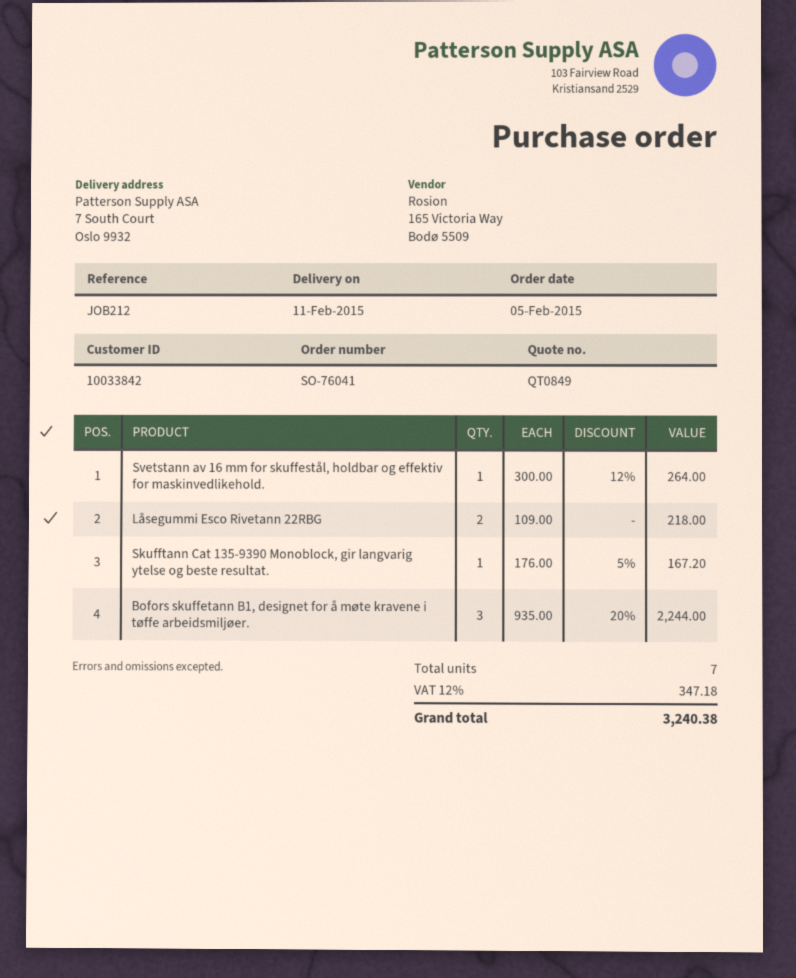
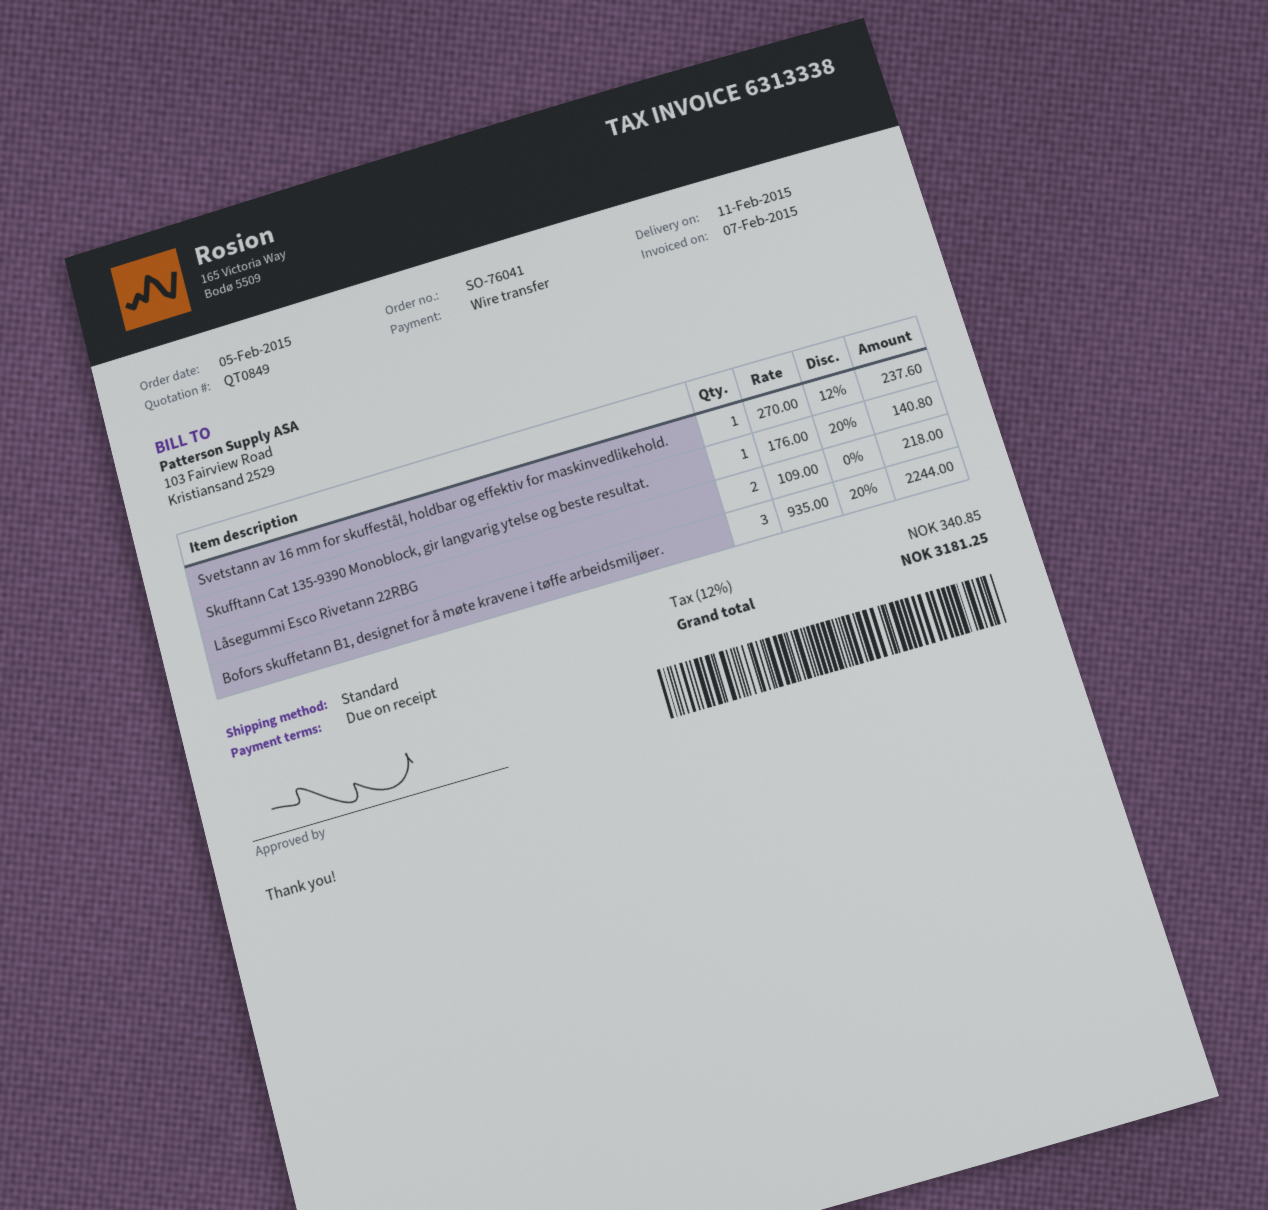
Svetstann av 16 mm for skuffestål, holdbar og effektiv for maskinvedlikehold.: 1 x 300.00 - 12% = 264.00 -> 1 x 270.00 - 12% = 237.60
Skufftann Cat 135-9390 Monoblock, gir langvarig ytelse og beste resultat.: 1 x 176.00 - 5% = 167.20 -> 1 x 176.00 - 20% = 140.80
tax: 12% = 347.18 -> 12% = 340.85
total: 3240.38 -> 3181.25

